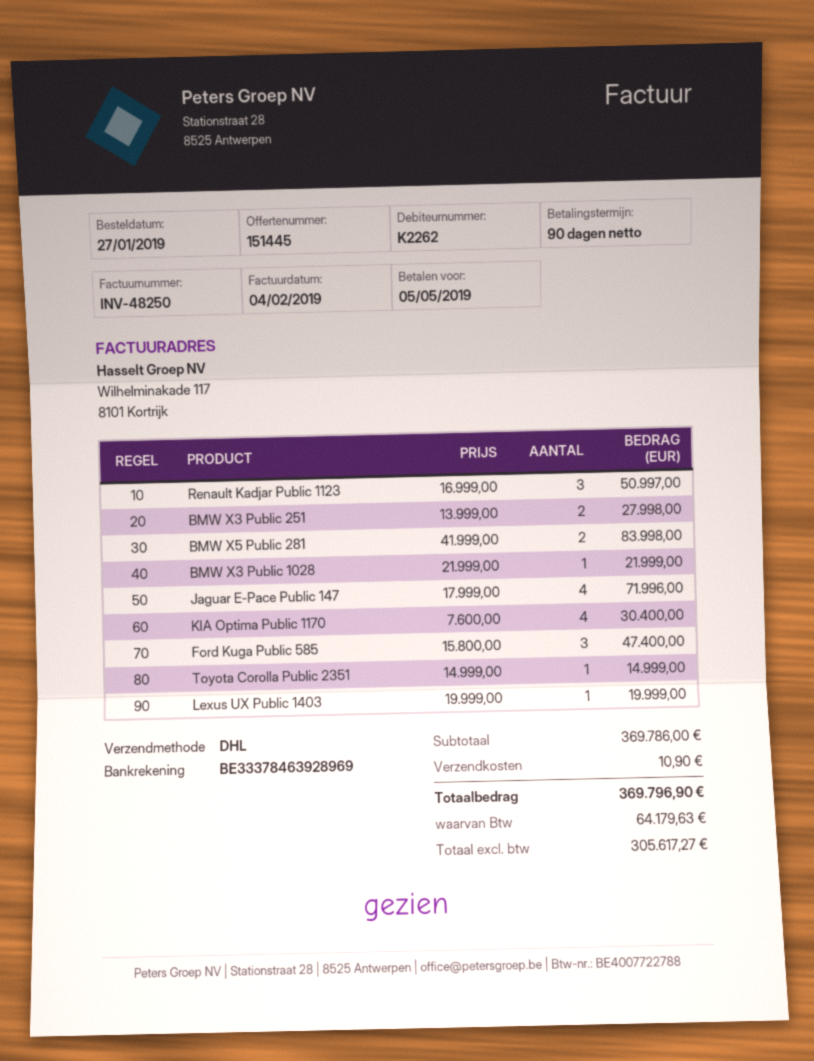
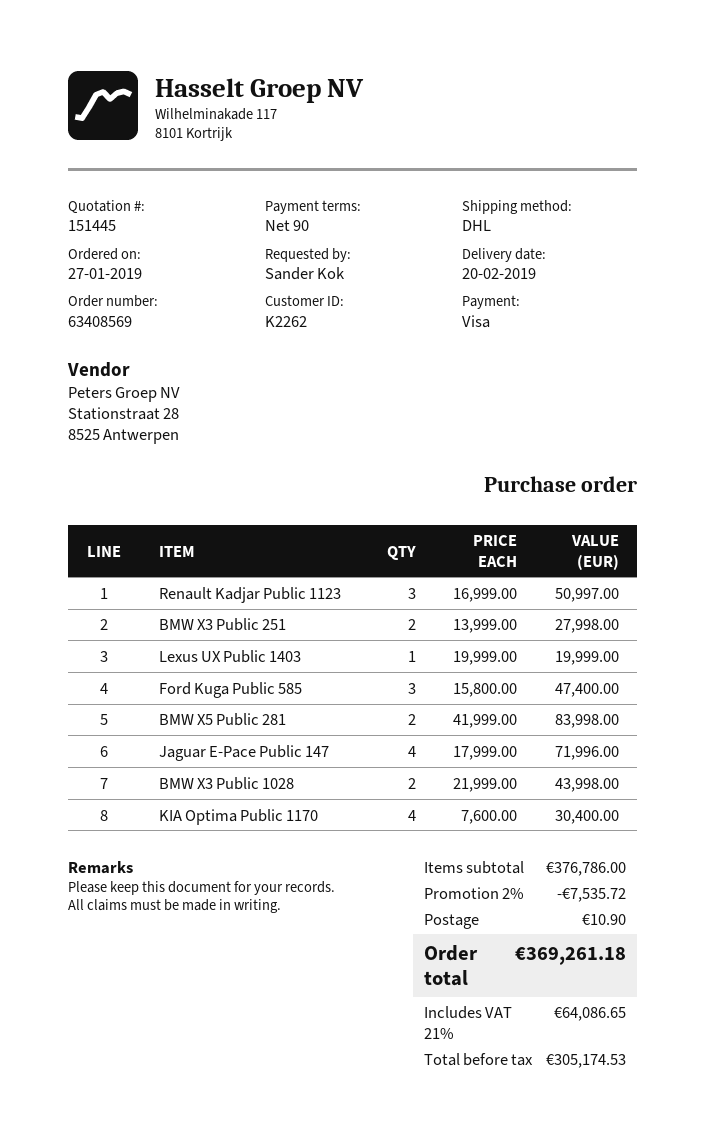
BMW X3 Public 1028: 1 x 21999.00 = 21999.00 -> 2 x 21999.00 = 43998.00
Toyota Corolla Public 2351: 1 x 14999.00 = 14999.00 -> none
subtotal: 369786.00 -> 376786.00
discount: none -> 2% = 7535.72
net: 305617.27 -> 305174.53
tax: 64179.63 -> 64086.65
total: 369796.90 -> 369261.18

